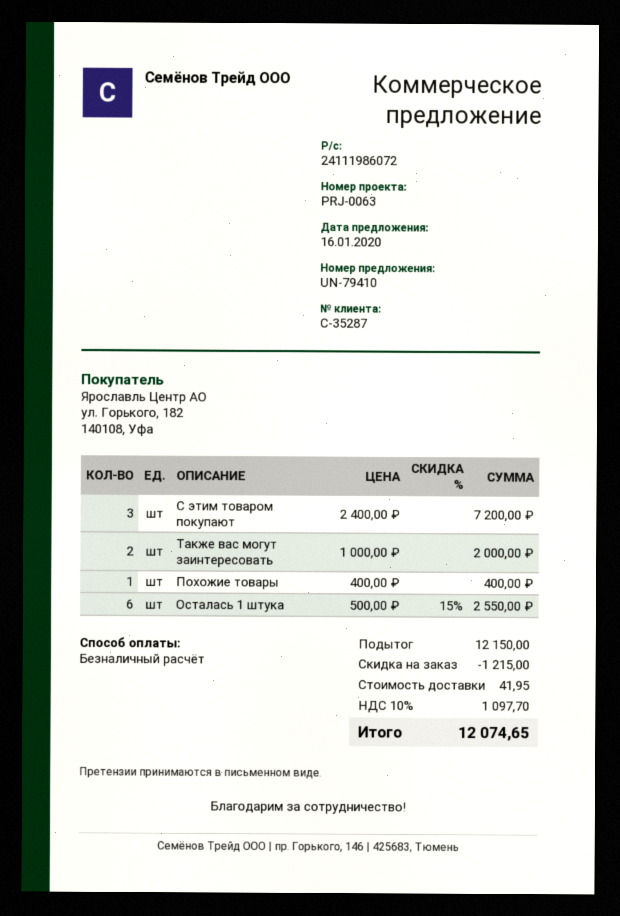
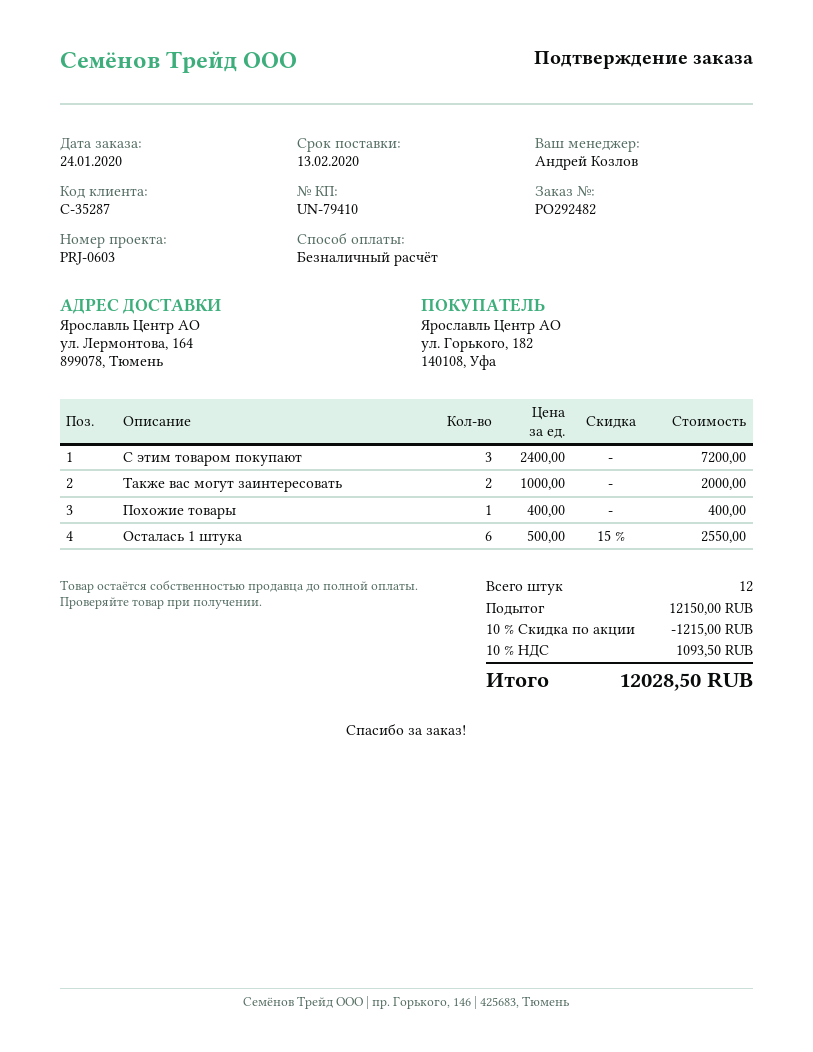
reference: PRJ-0063 -> PRJ-0603
shipping: 41.95 -> none
tax: 10% = 1097.70 -> 10% = 1093.50
total: 12074.65 -> 12028.50

